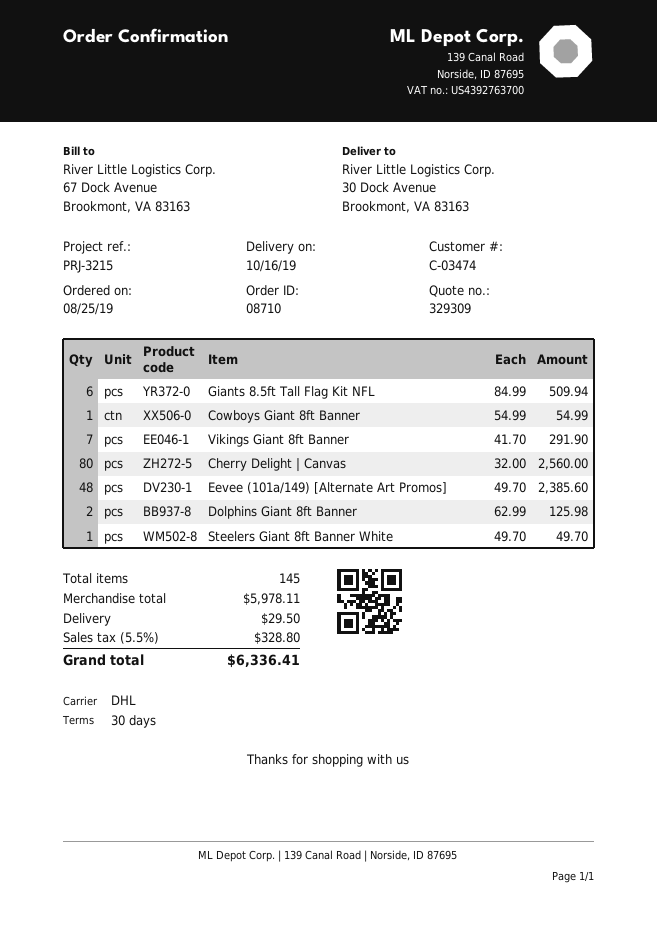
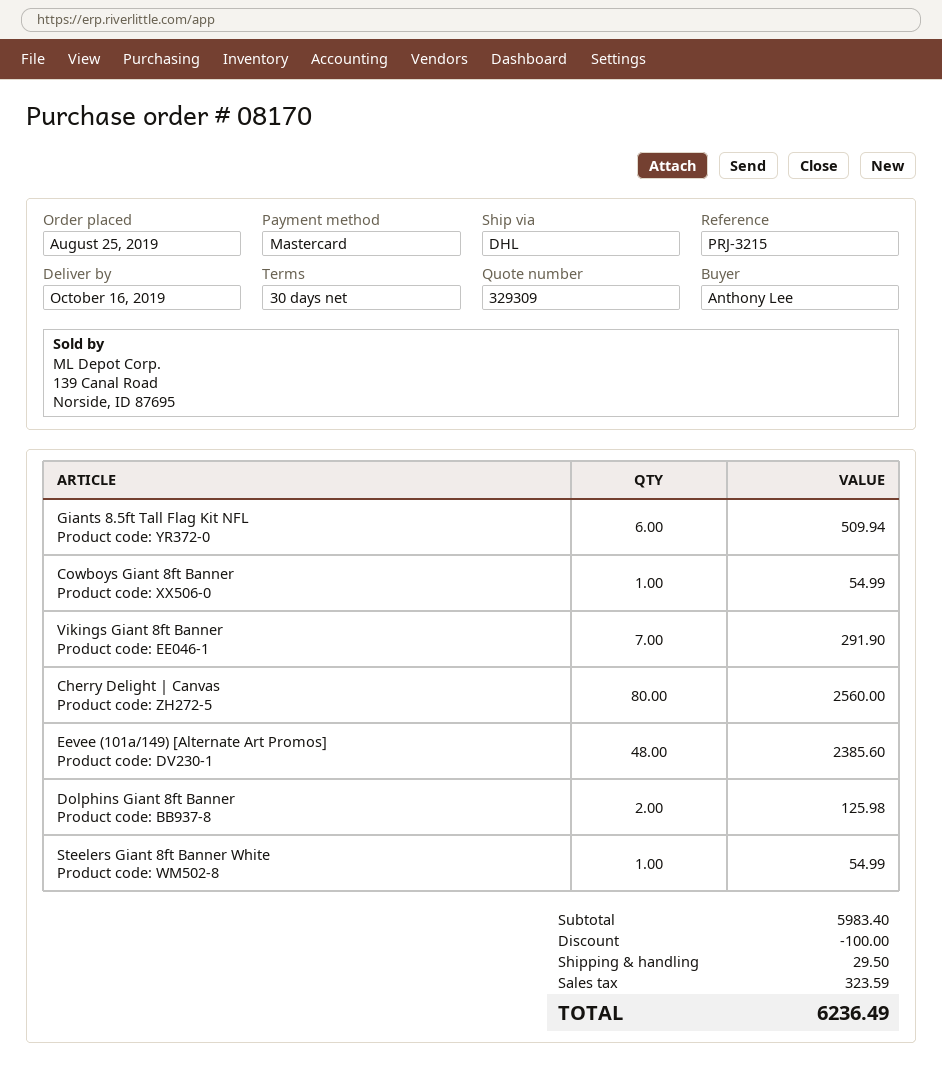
order number: 08710 -> 08170
Steelers Giant 8ft Banner White: 1 for 49.70 -> 1 for 54.99
subtotal: 5978.11 -> 5983.40
discount: none -> 100.00
tax: 328.80 -> 323.59
total: 6336.41 -> 6236.49

